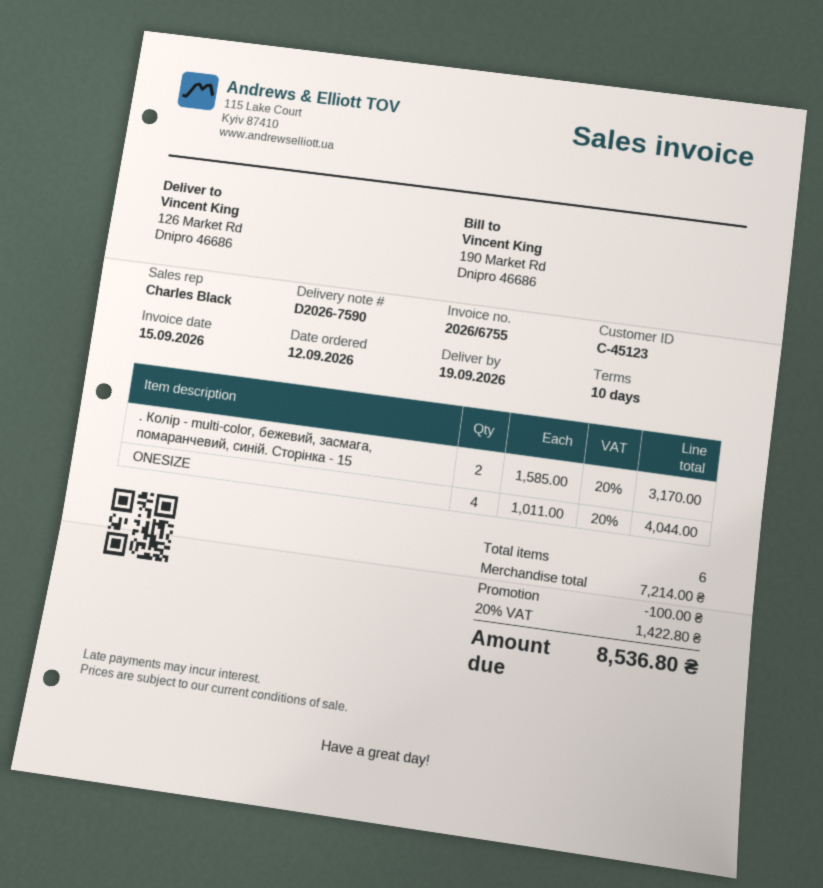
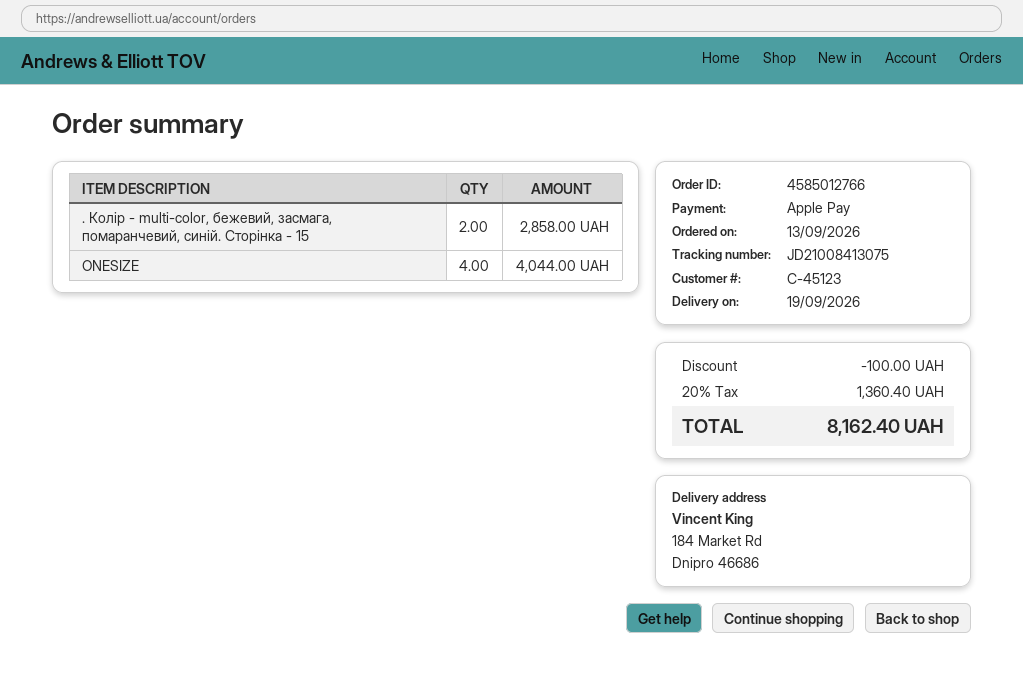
order date: 2026-09-12 -> 2026-09-13
ship to: 126 Market Rd, Dnipro 46686 -> 184 Market Rd, Dnipro 46686
. Колір - multi-color, бежевий, засмага, помаранчевий, синій. Сторінка - 15: 2 for 3170.00 -> 2 for 2858.00
tax: 20% = 1422.80 -> 20% = 1360.40
total: 8536.80 -> 8162.40

